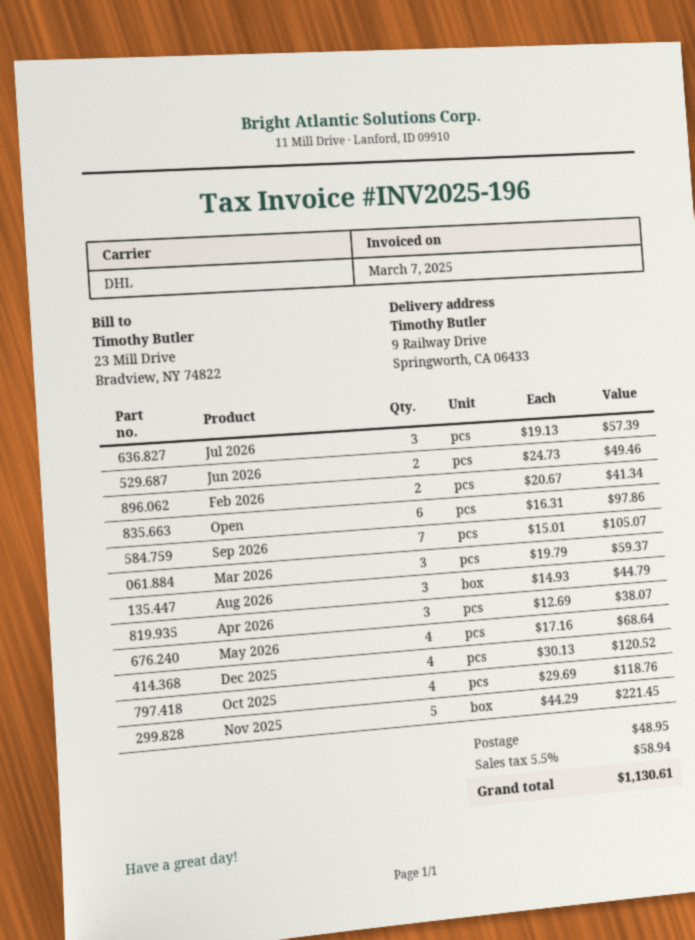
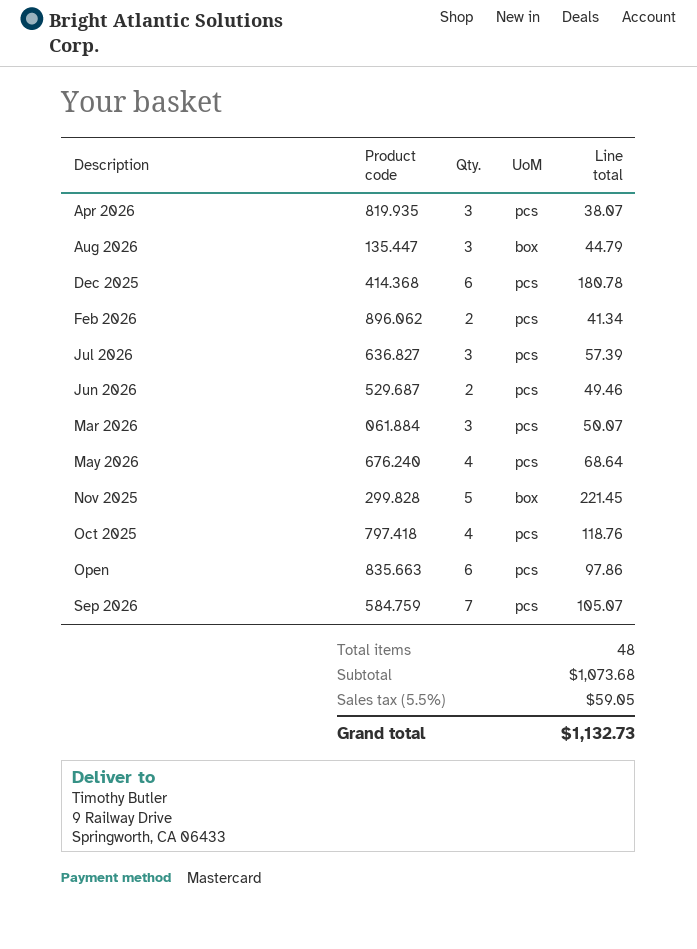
Mar 2026: 3 for 59.37 -> 3 for 50.07
Dec 2025: 4 for 120.52 -> 6 for 180.78
shipping: 48.95 -> none
tax: 5.5% = 58.94 -> 5.5% = 59.05
total: 1130.61 -> 1132.73

